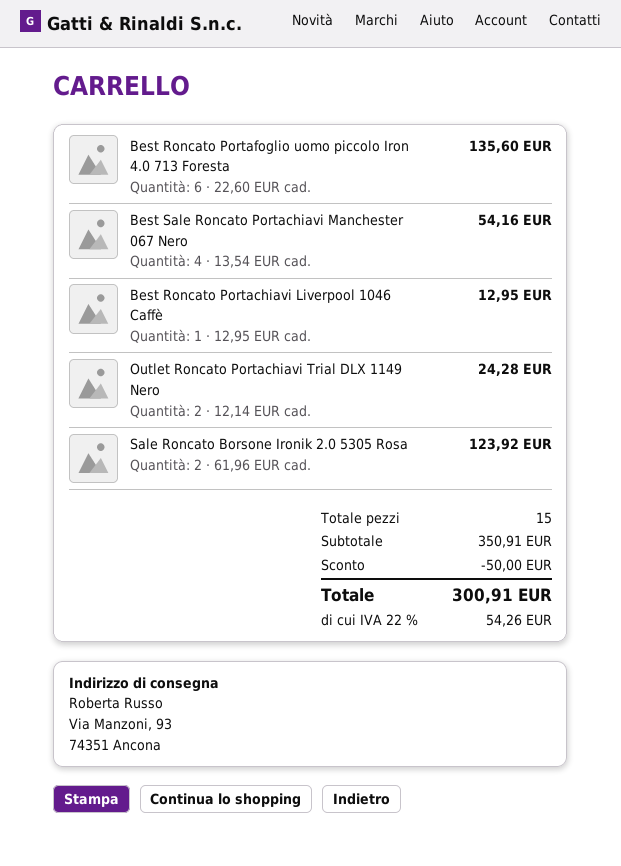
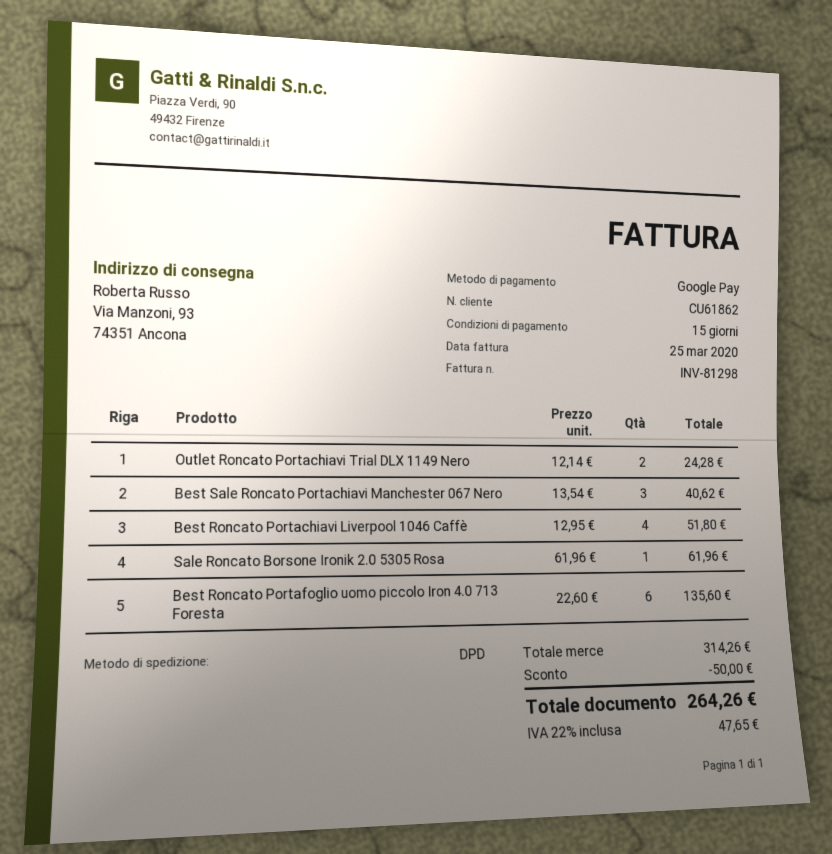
Best Sale Roncato Portachiavi Manchester 067 Nero: 4 x 13.54 = 54.16 -> 3 x 13.54 = 40.62
Best Roncato Portachiavi Liverpool 1046 Caffè: 1 x 12.95 = 12.95 -> 4 x 12.95 = 51.80
Sale Roncato Borsone Ironik 2.0 5305 Rosa: 2 x 61.96 = 123.92 -> 1 x 61.96 = 61.96
subtotal: 350.91 -> 314.26
tax: 22% = 54.26 -> 22% = 47.65
total: 300.91 -> 264.26

